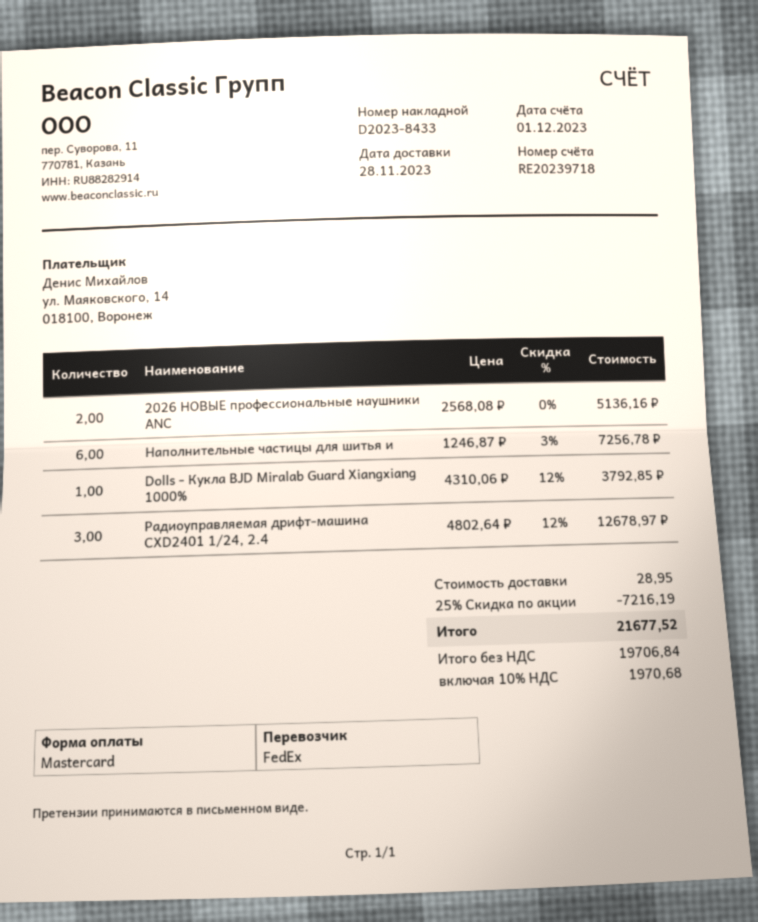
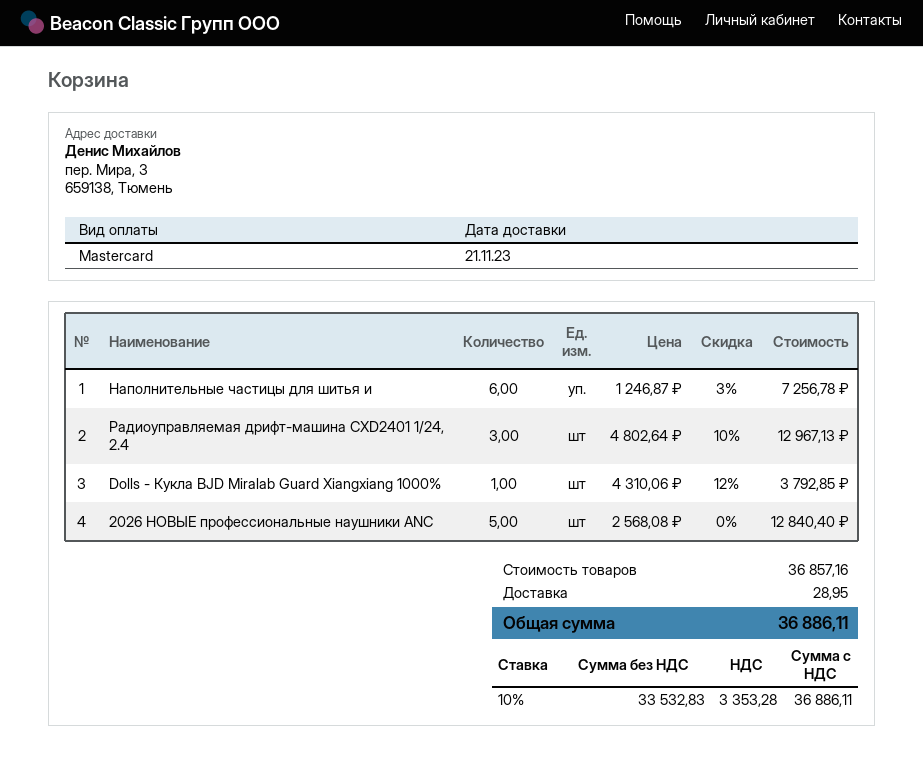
delivery date: 2023-11-28 -> 2023-11-21
2026 НОВЫЕ профессиональные наушники ANC: 2 x 2568.08 = 5136.16 -> 5 x 2568.08 = 12840.40
Радиоуправляемая дрифт-машина CXD2401 1/24, 2.4: 3 x 4802.64 - 12% = 12678.97 -> 3 x 4802.64 - 10% = 12967.13
discount: 25% = 7216.19 -> none
net: 19706.84 -> 33532.83
tax: 10% = 1970.68 -> 10% = 3353.28
total: 21677.52 -> 36886.11

